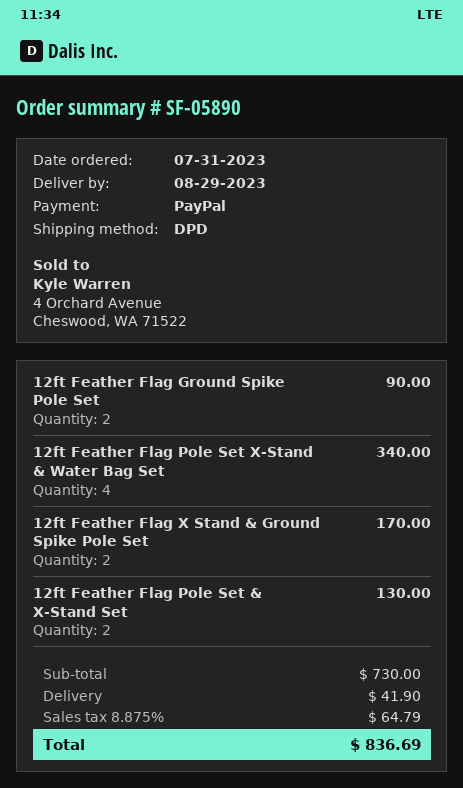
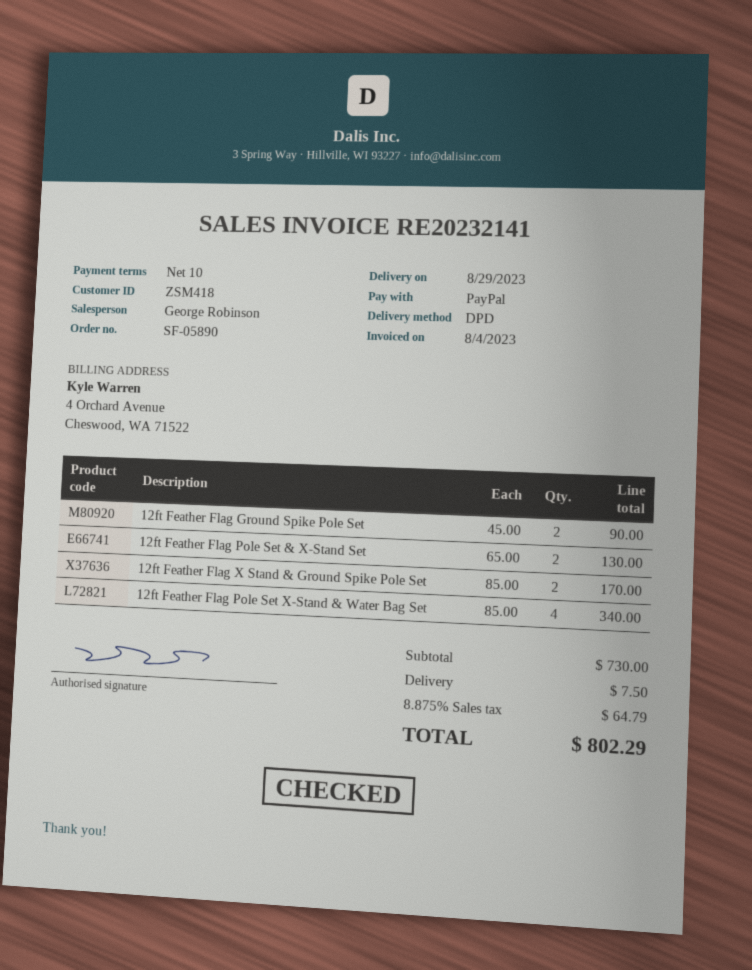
shipping: 41.90 -> 7.50
total: 836.69 -> 802.29

